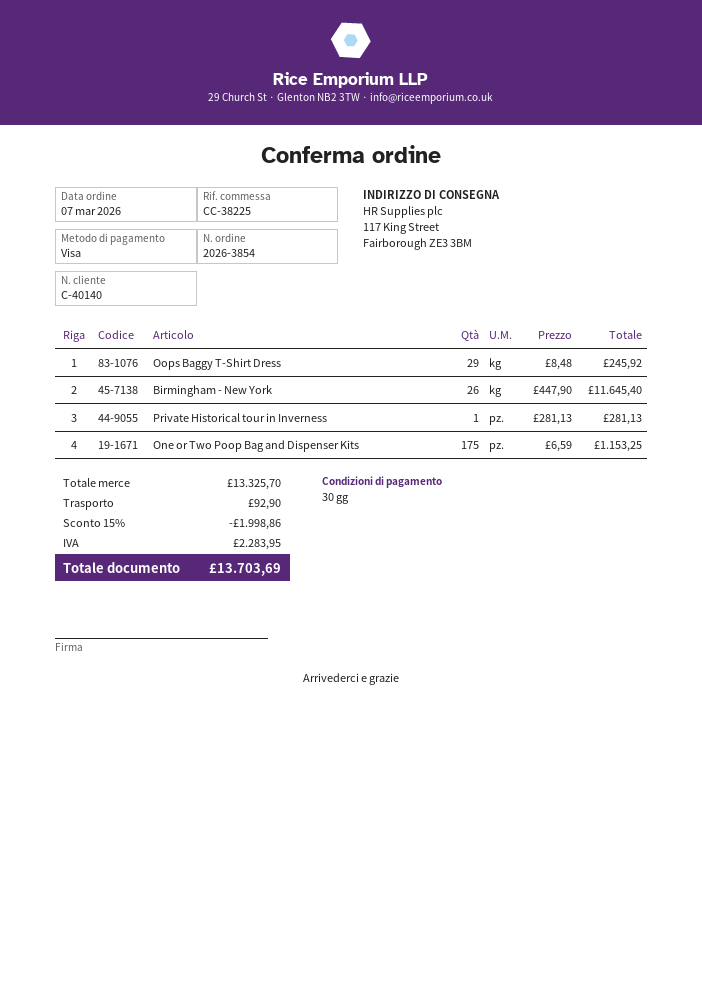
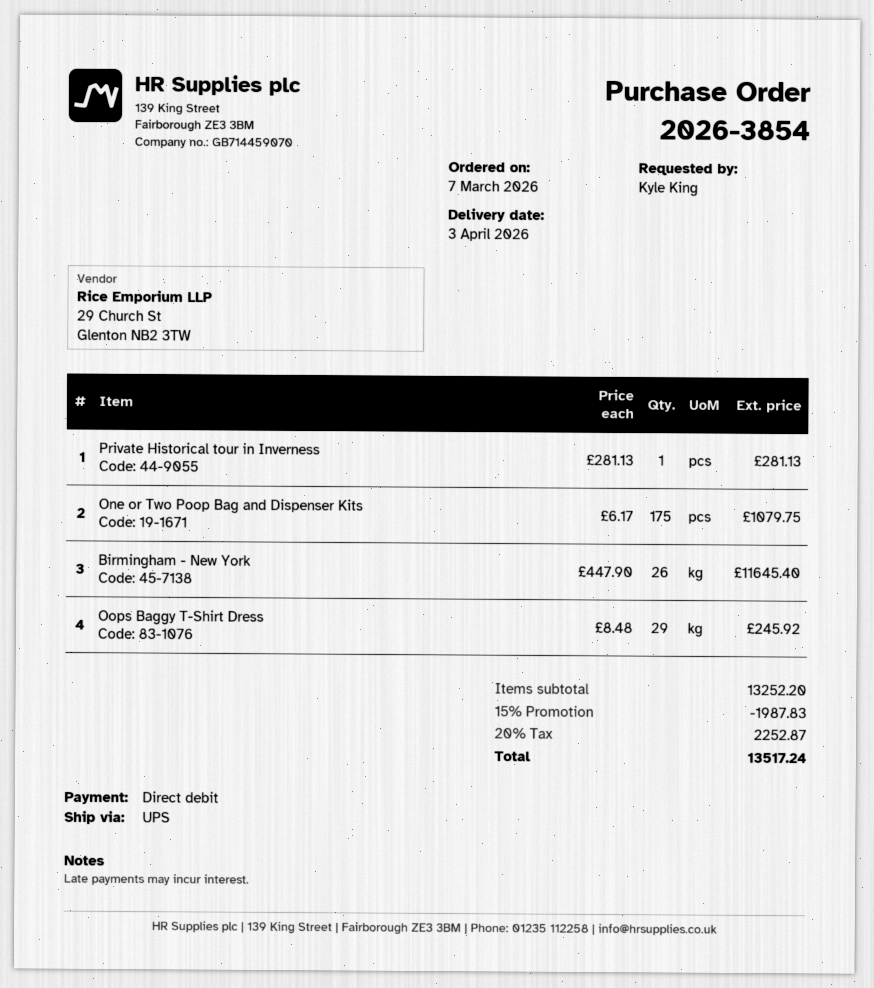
payment method: Visa -> direct debit
One or Two Poop Bag and Dispenser Kits: 175 x 6.59 = 1153.25 -> 175 x 6.17 = 1079.75
subtotal: 13325.70 -> 13252.20
discount: 15% = 1998.86 -> 15% = 1987.83
shipping: 92.90 -> none
tax: 2283.95 -> 2252.87
total: 13703.69 -> 13517.24

